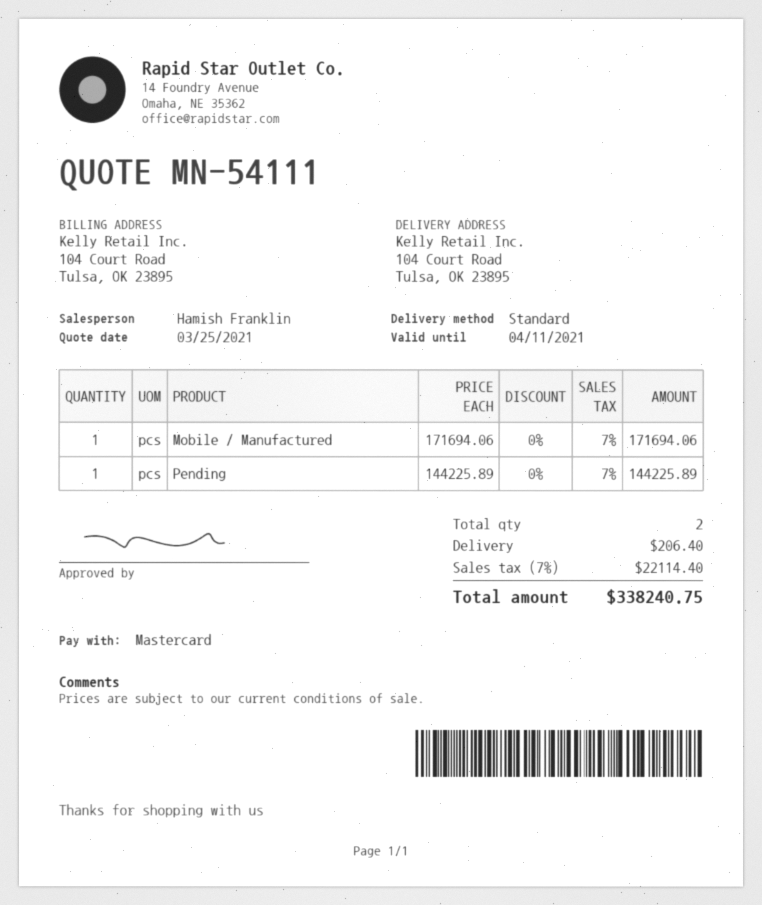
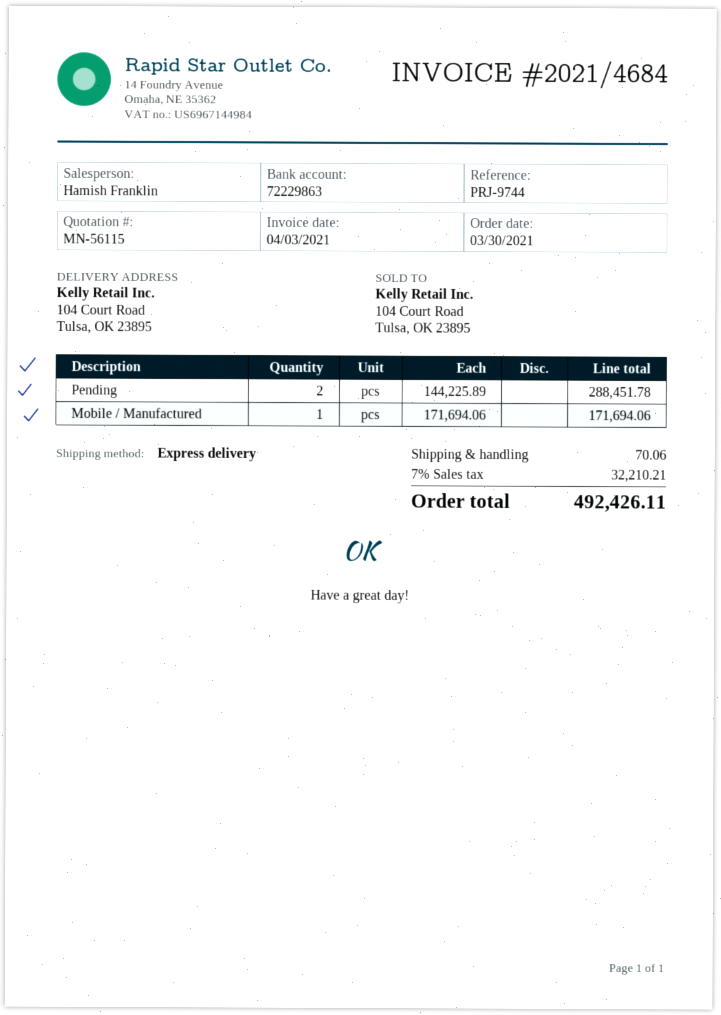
quote number: MN-54111 -> MN-56115
shipping method: standard -> express
Pending: 1 x 144225.89 = 144225.89 -> 2 x 144225.89 = 288451.78
shipping: 206.40 -> 70.06
tax: 7% = 22114.40 -> 7% = 32210.21
total: 338240.75 -> 492426.11

